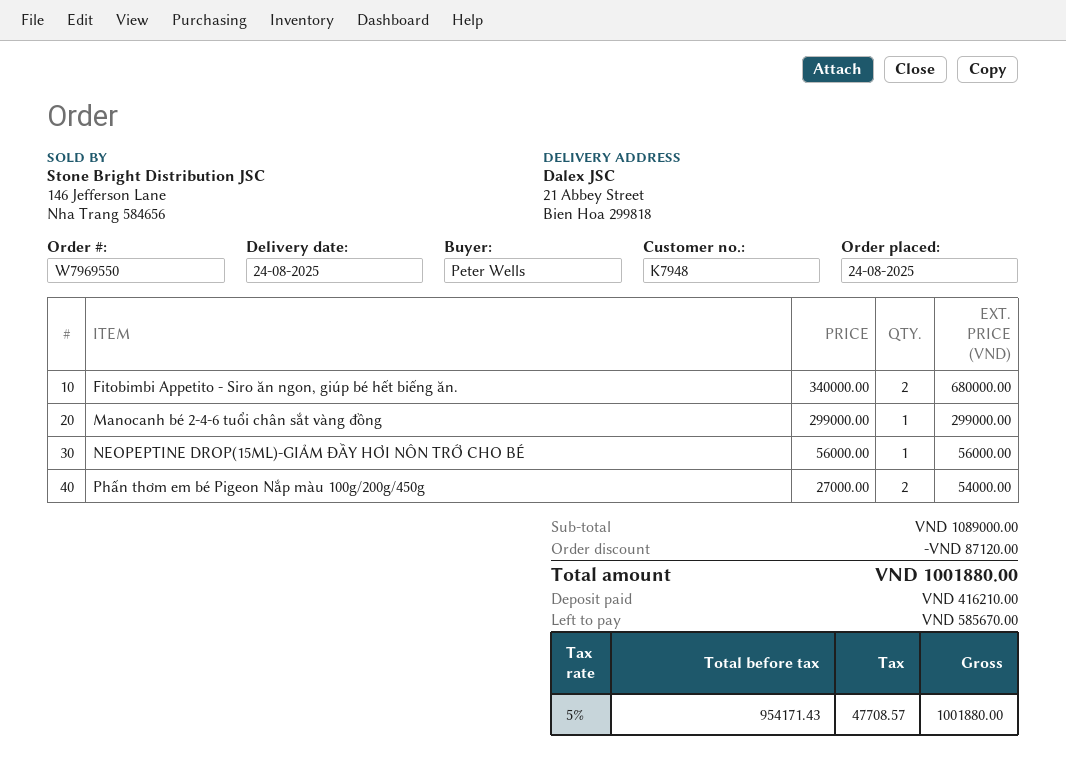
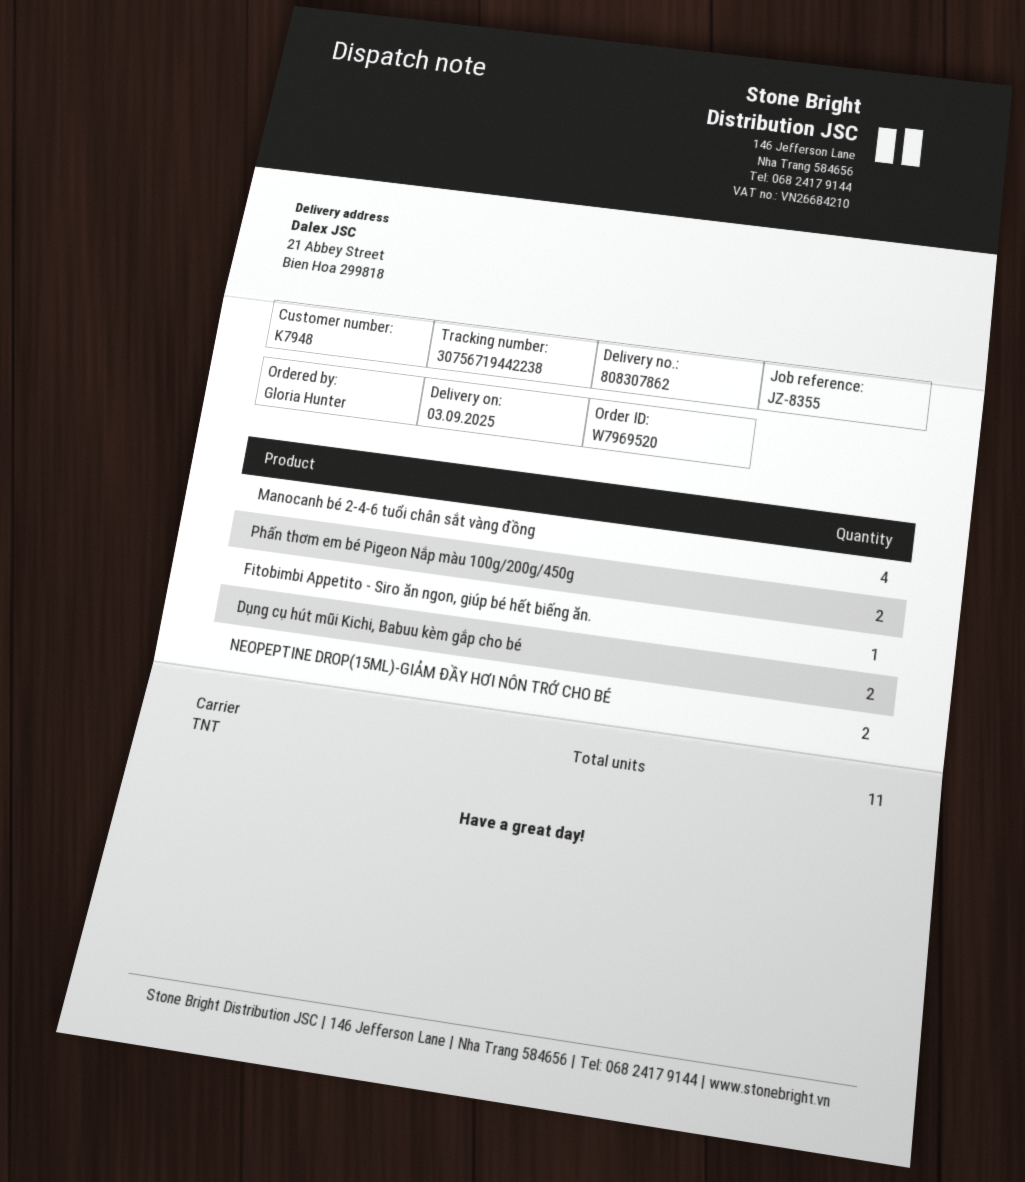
order number: W7969550 -> W7969520
delivery date: 2025-08-24 -> 2025-09-03
ordered by: Peter Wells -> Gloria Hunter
Fitobimbi Appetito - Siro ăn ngon, giúp bé hết biếng ăn.: 2 -> 1
Manocanh bé 2-4-6 tuổi chân sắt vàng đồng: 1 -> 4
NEOPEPTINE DROP(15ML)-GIẢM ĐẦY HƠI NÔN TRỚ CHO BÉ: 1 -> 2
Dụng cụ hút mũi Kichi, Babuu kèm gắp cho bé: none -> 2

